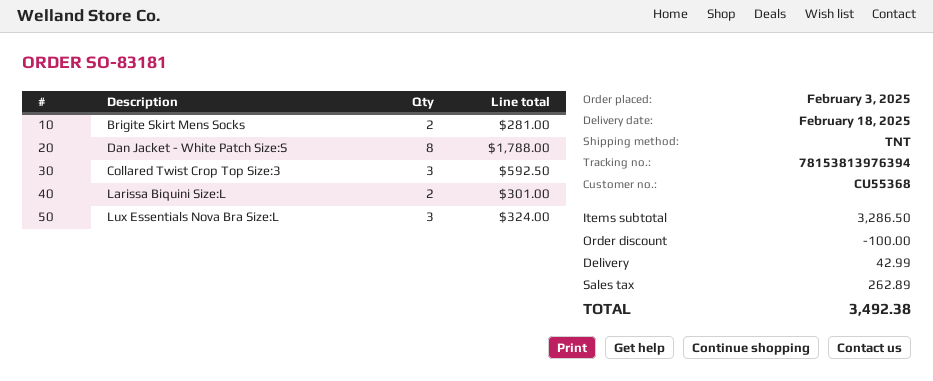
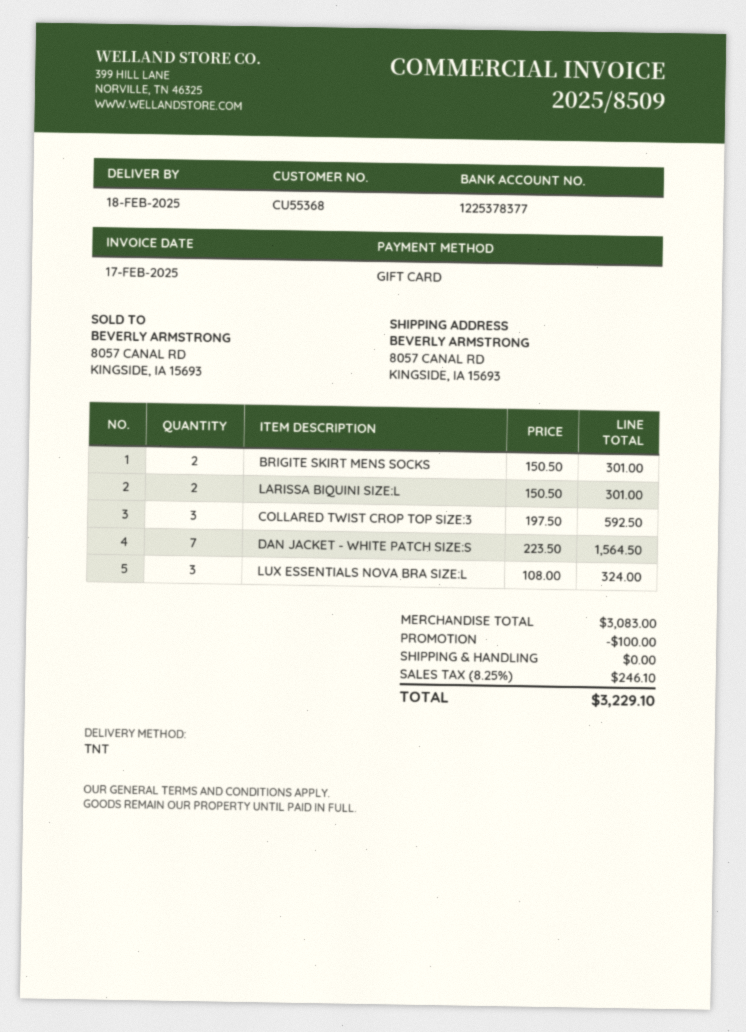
Brigite Skirt Mens Socks: 2 for 281.00 -> 2 for 301.00
Dan Jacket - White Patch Size:S: 8 for 1788.00 -> 7 for 1564.50
subtotal: 3286.50 -> 3083.00
shipping: 42.99 -> 0.00
tax: 262.89 -> 246.10
total: 3492.38 -> 3229.10

